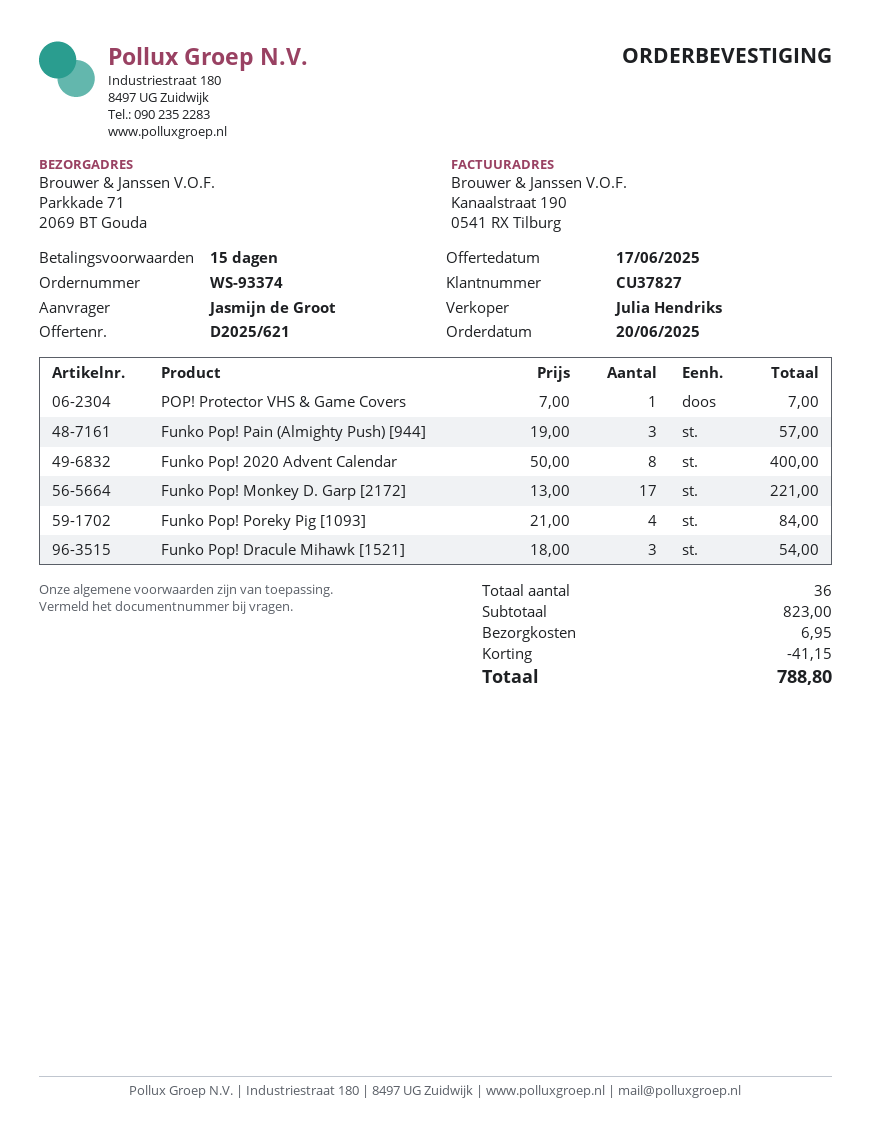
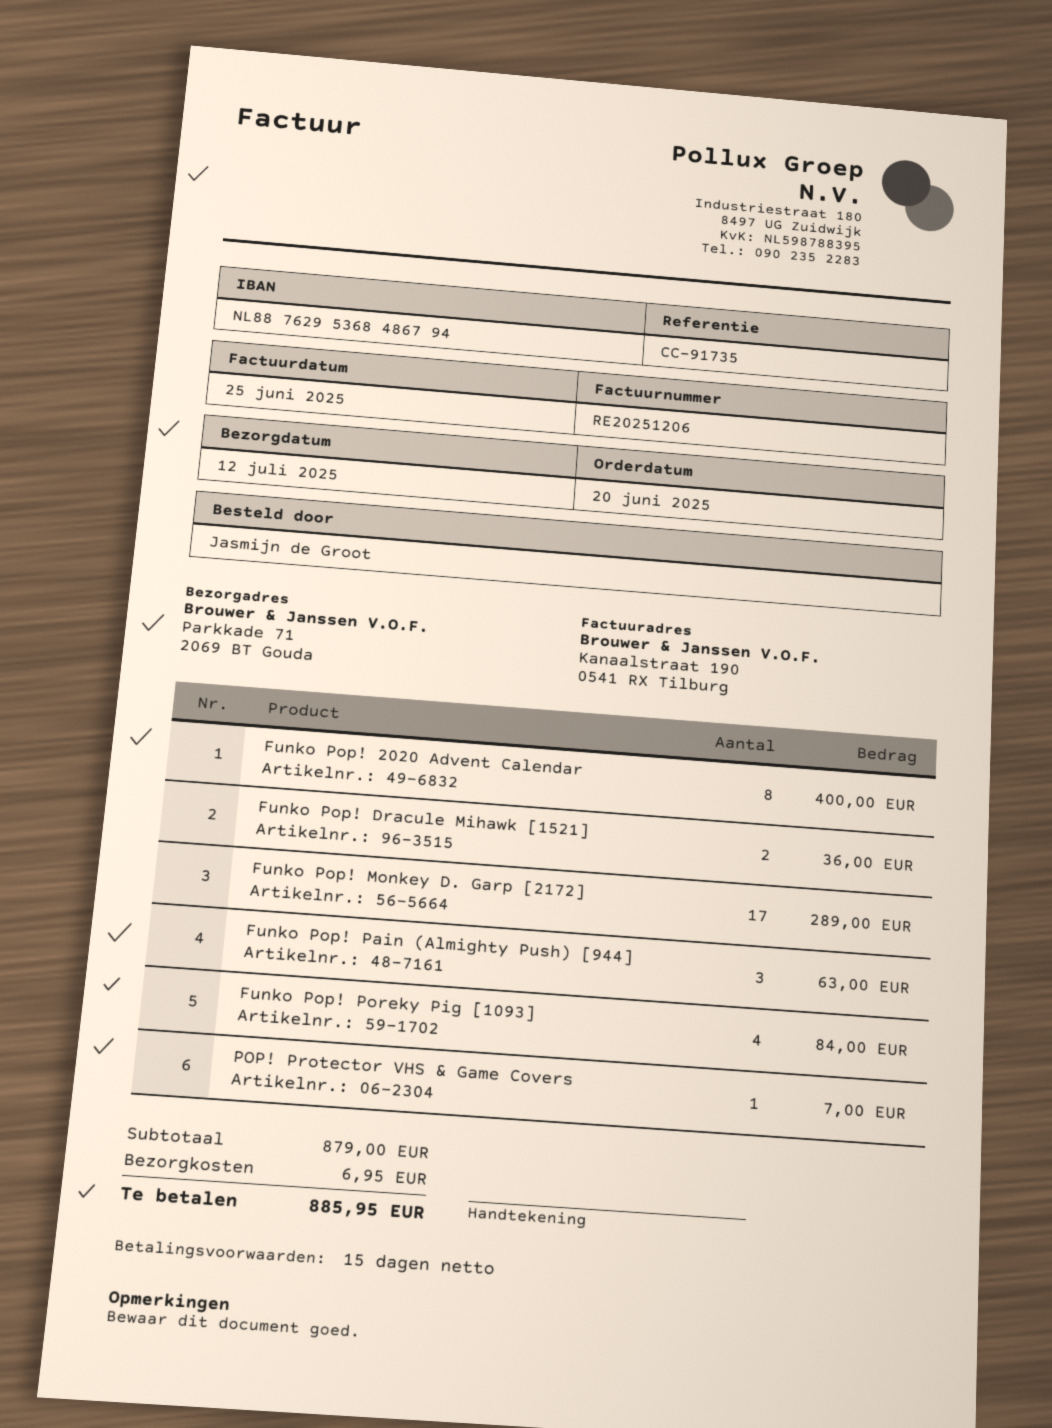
Funko Pop! Pain (Almighty Push) [944]: 3 for 57.00 -> 3 for 63.00
Funko Pop! Monkey D. Garp [2172]: 17 for 221.00 -> 17 for 289.00
Funko Pop! Dracule Mihawk [1521]: 3 for 54.00 -> 2 for 36.00
subtotal: 823.00 -> 879.00
discount: 41.15 -> none
total: 788.80 -> 885.95

